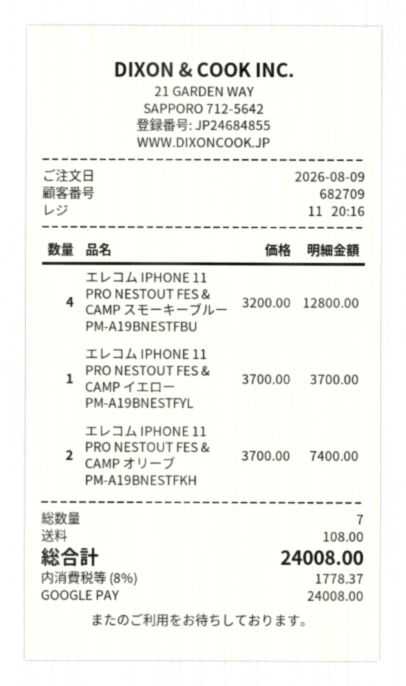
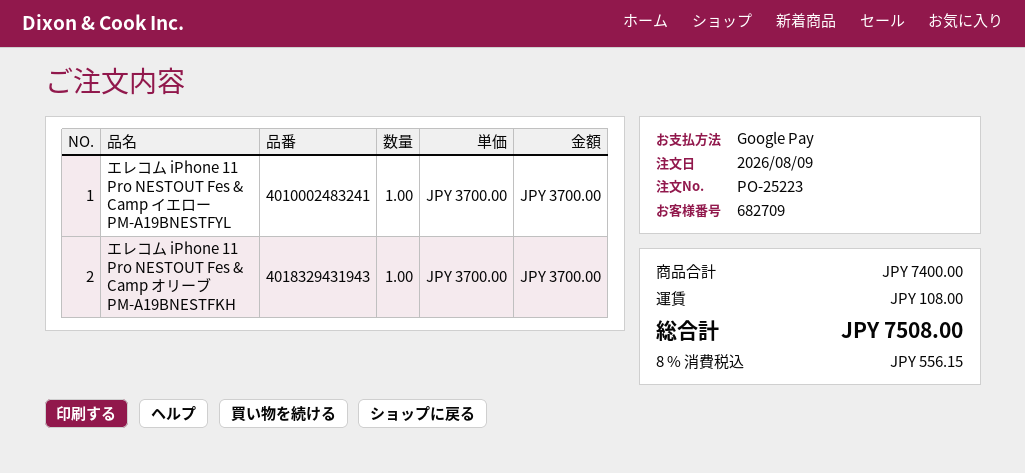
エレコム IPHONE 11 PRO NESTOUT FES & CAMP スモーキーブルー PM-A19BNESTFBU: 4 x 3200.00 = 12800.00 -> none
エレコム IPHONE 11 PRO NESTOUT FES & CAMP オリーブ PM-A19BNESTFKH: 2 x 3700.00 = 7400.00 -> 1 x 3700.00 = 3700.00
tax: 8% = 1778.37 -> 8% = 556.15
total: 24008.00 -> 7508.00

